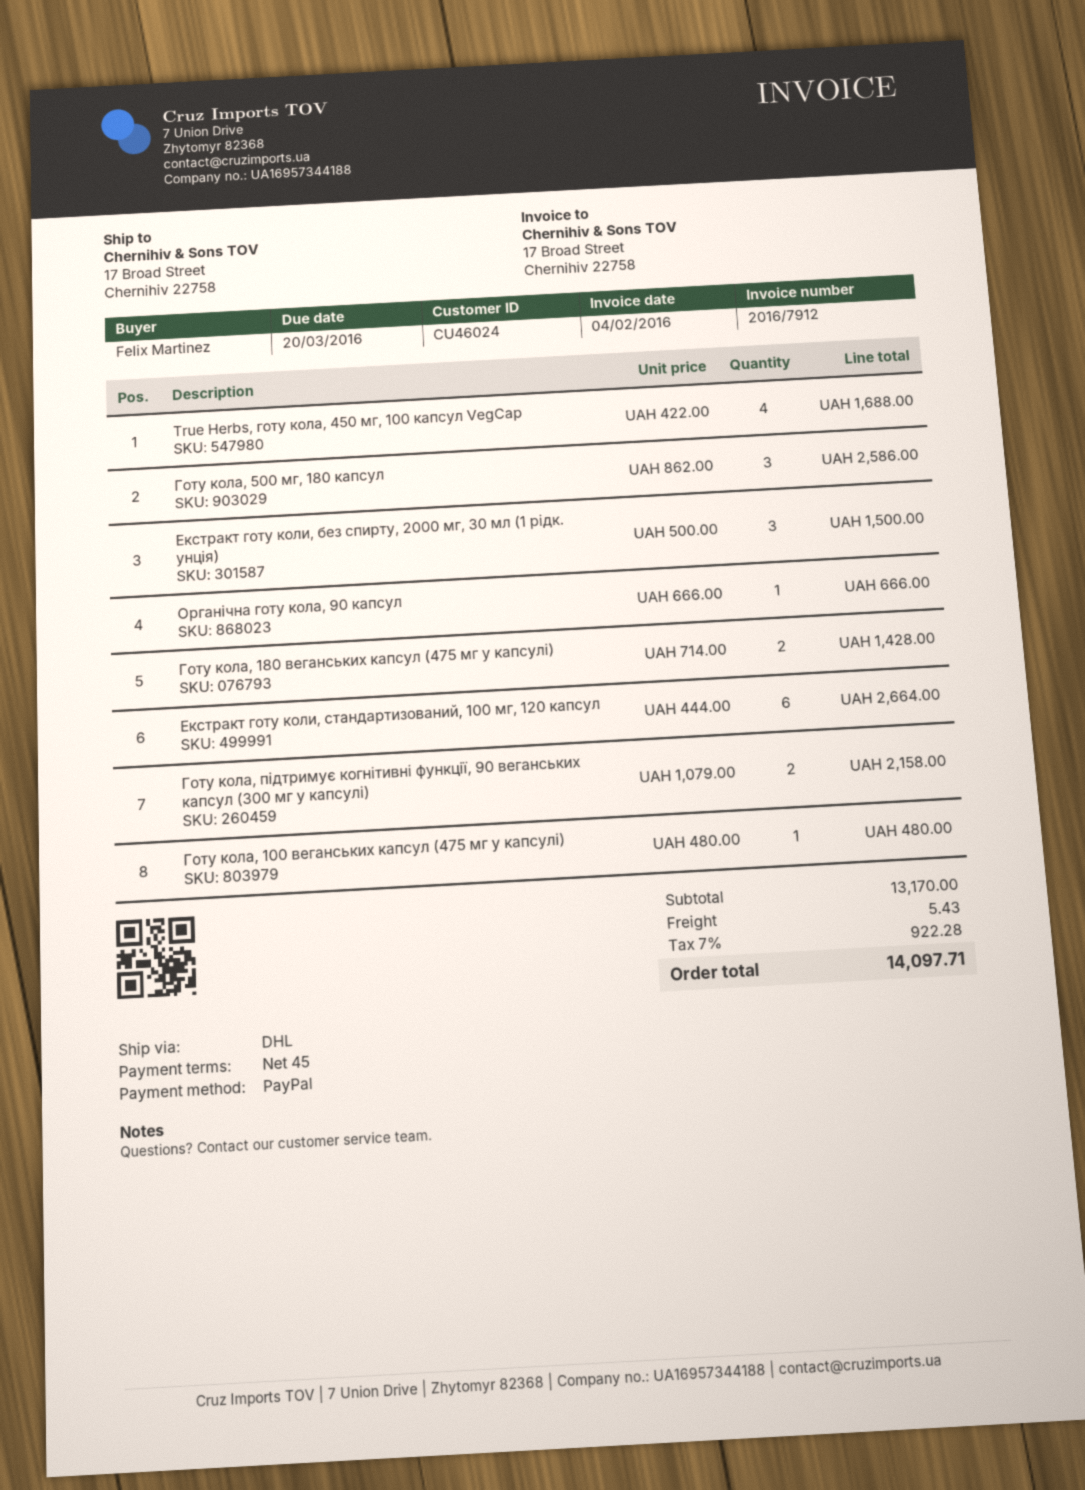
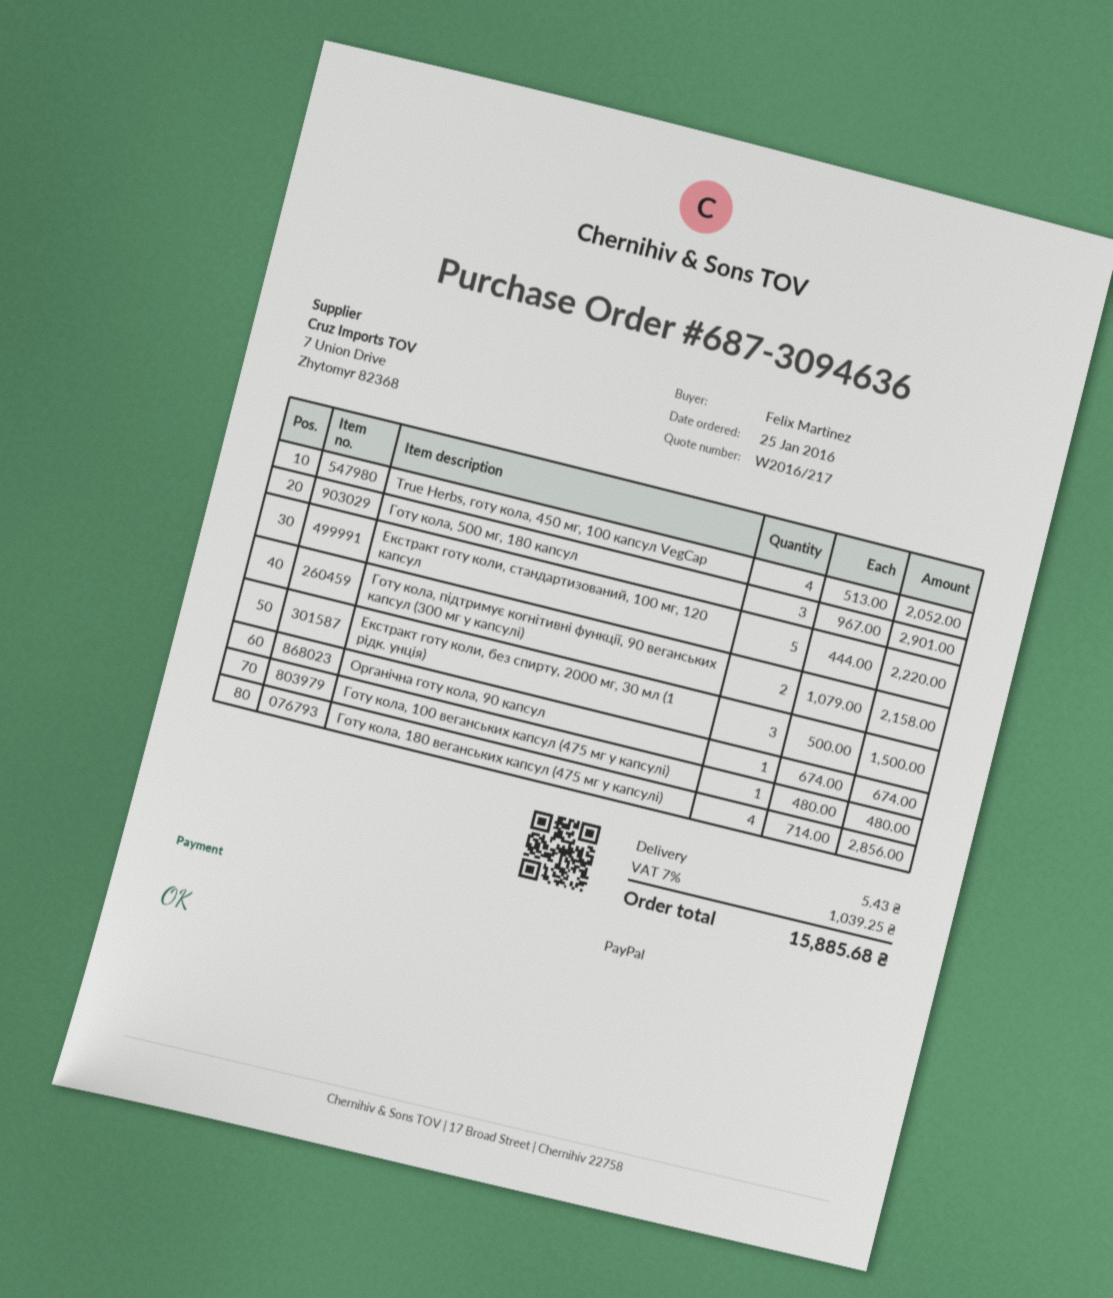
True Herbs, готу кола, 450 мг, 100 капсул VegCap: 4 x 422.00 = 1688.00 -> 4 x 513.00 = 2052.00
Готу кола, 500 мг, 180 капсул: 3 x 862.00 = 2586.00 -> 3 x 967.00 = 2901.00
Органічна готу кола, 90 капсул: 1 x 666.00 = 666.00 -> 1 x 674.00 = 674.00
Готу кола, 180 веганських капсул (475 мг у капсулі): 2 x 714.00 = 1428.00 -> 4 x 714.00 = 2856.00
Екстракт готу коли, стандартизований, 100 мг, 120 капсул: 6 x 444.00 = 2664.00 -> 5 x 444.00 = 2220.00
tax: 7% = 922.28 -> 7% = 1039.25
total: 14097.71 -> 15885.68

